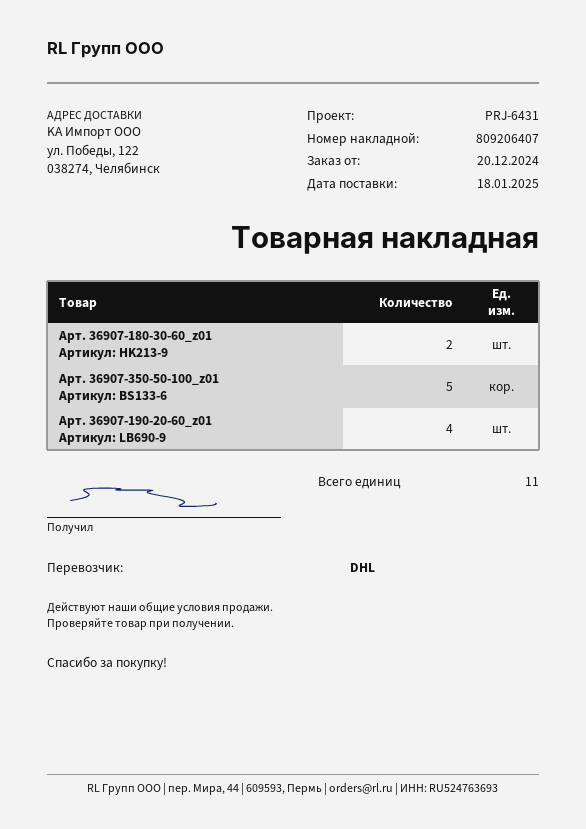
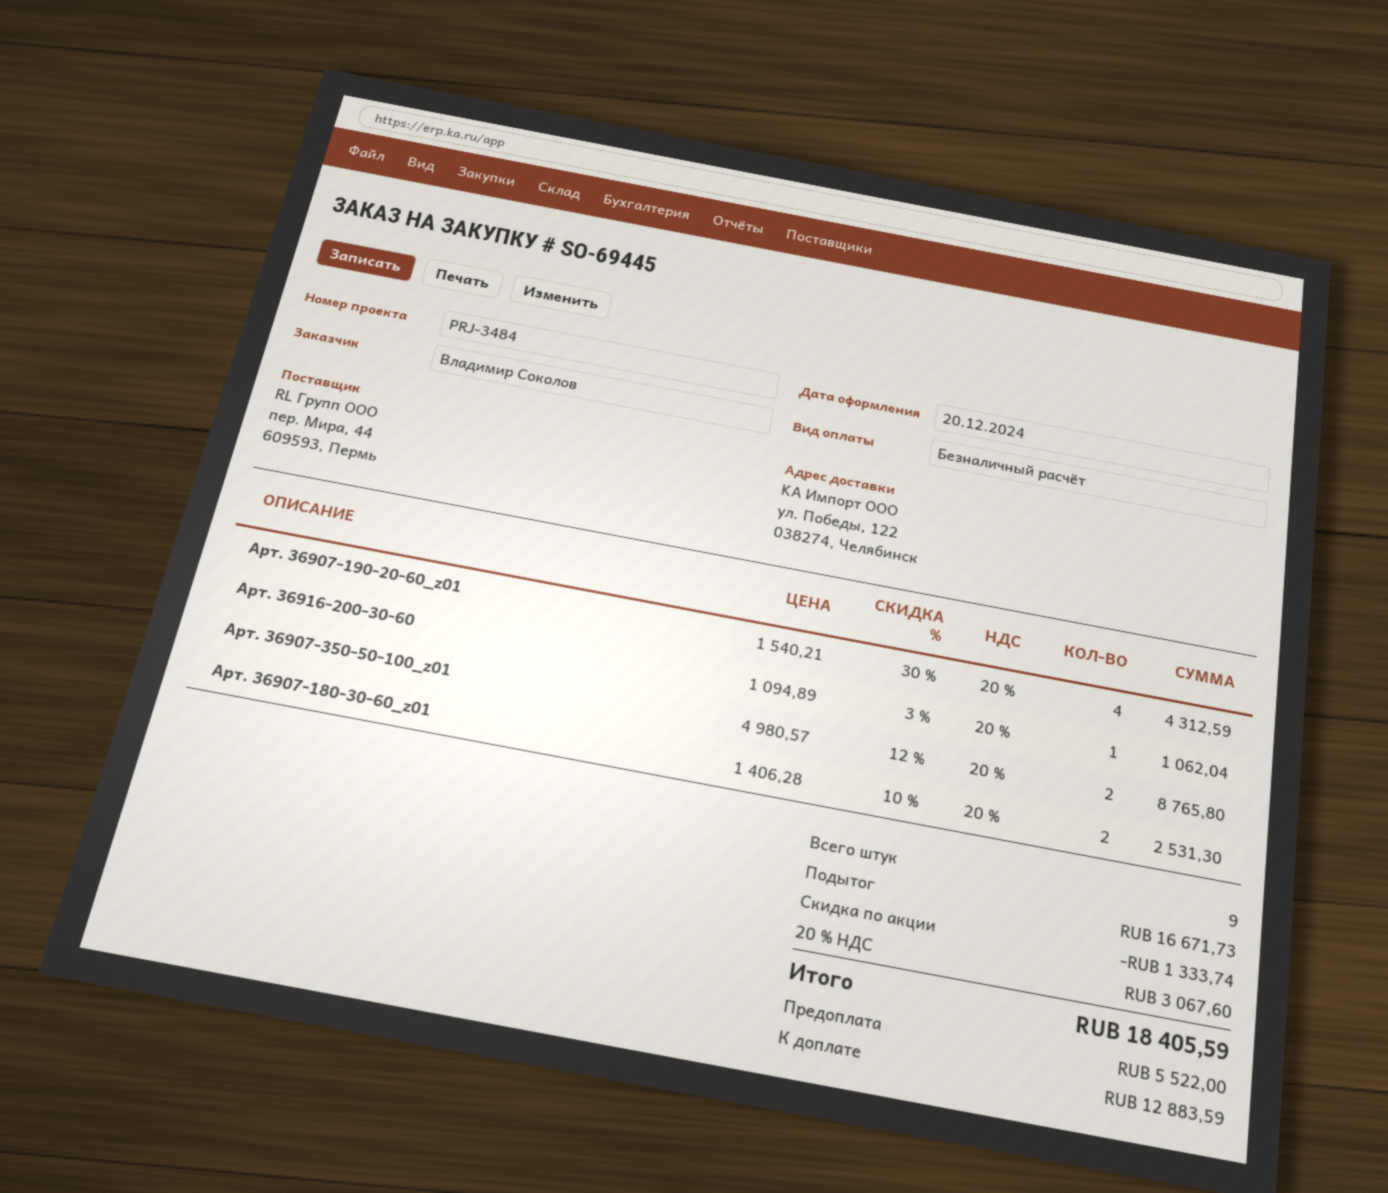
reference: PRJ-6431 -> PRJ-3484
Арт. 36907-350-50-100_z01: 5 -> 2
Арт. 36916-200-30-60: none -> 1
total quantity: 11 -> 9

